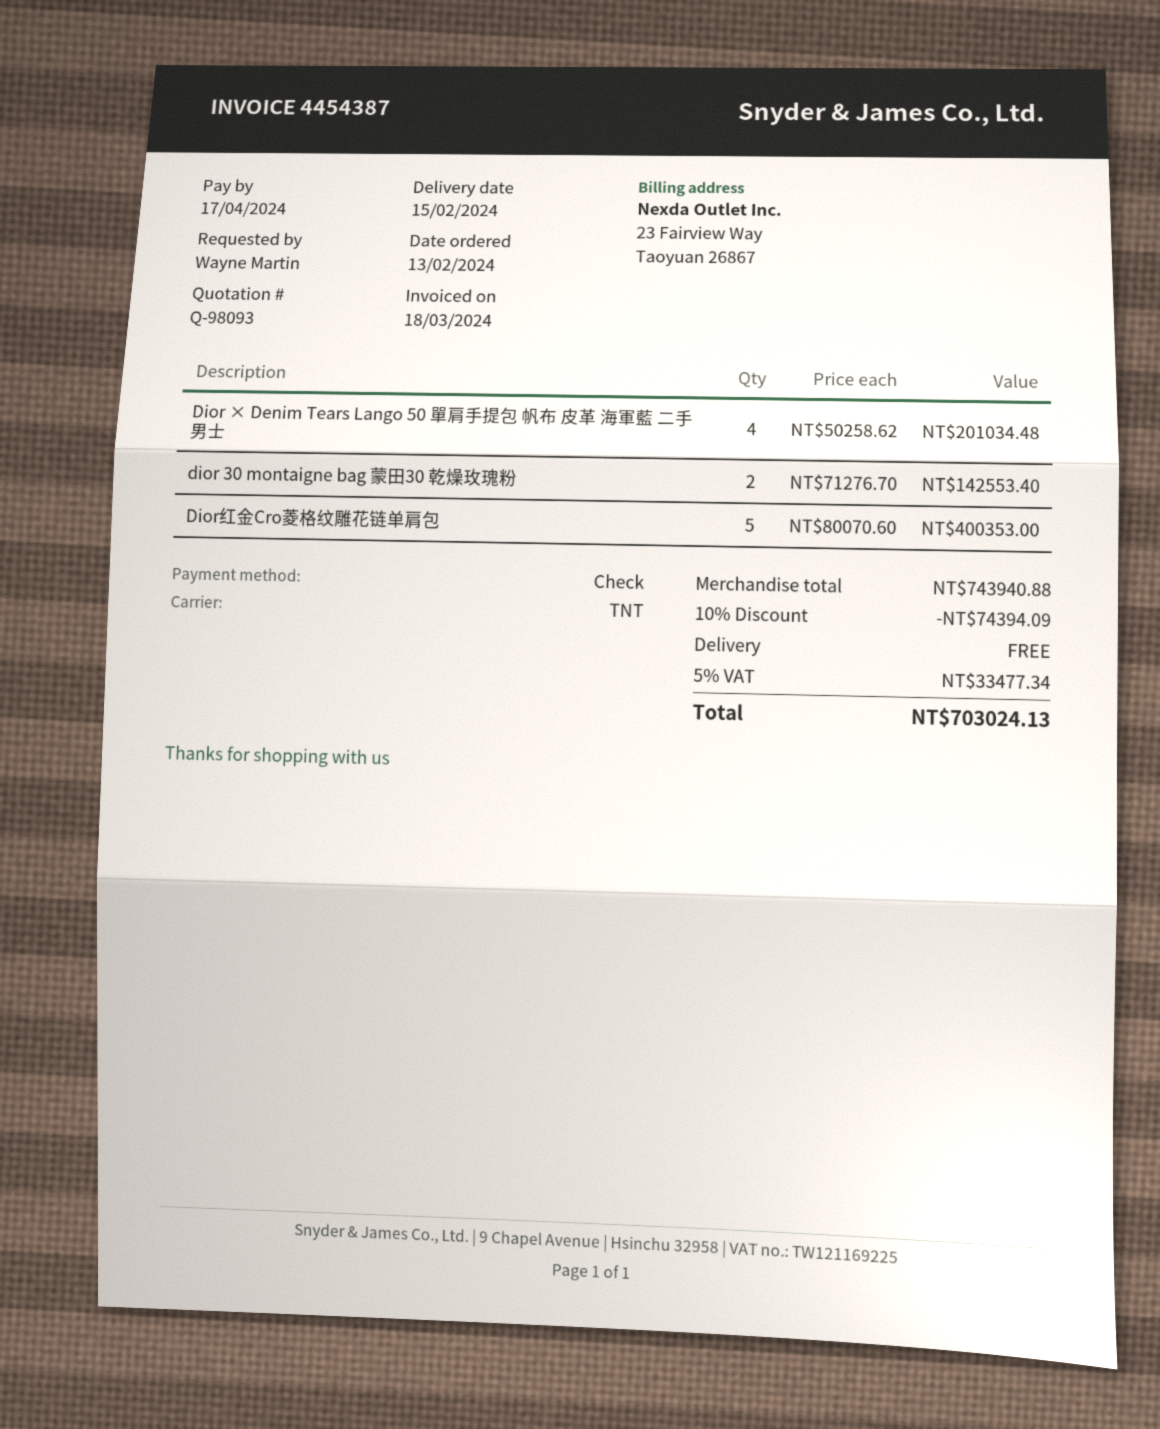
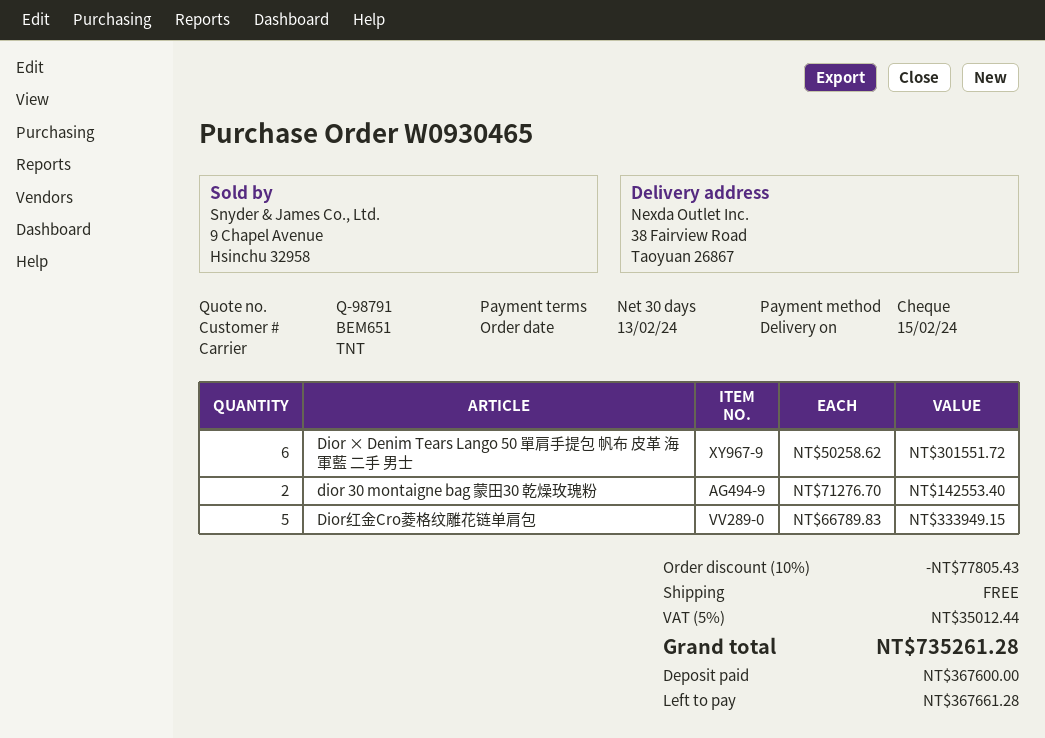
quote number: Q-98093 -> Q-98791
Dior × Denim Tears Lango 50 單肩手提包 帆布 皮革 海軍藍 二手 男士: 4 x 50258.62 = 201034.48 -> 6 x 50258.62 = 301551.72
Dior红金Cro菱格纹雕花链单肩包: 5 x 80070.60 = 400353.00 -> 5 x 66789.83 = 333949.15
discount: 10% = 74394.09 -> 10% = 77805.43
tax: 5% = 33477.34 -> 5% = 35012.44
total: 703024.13 -> 735261.28

